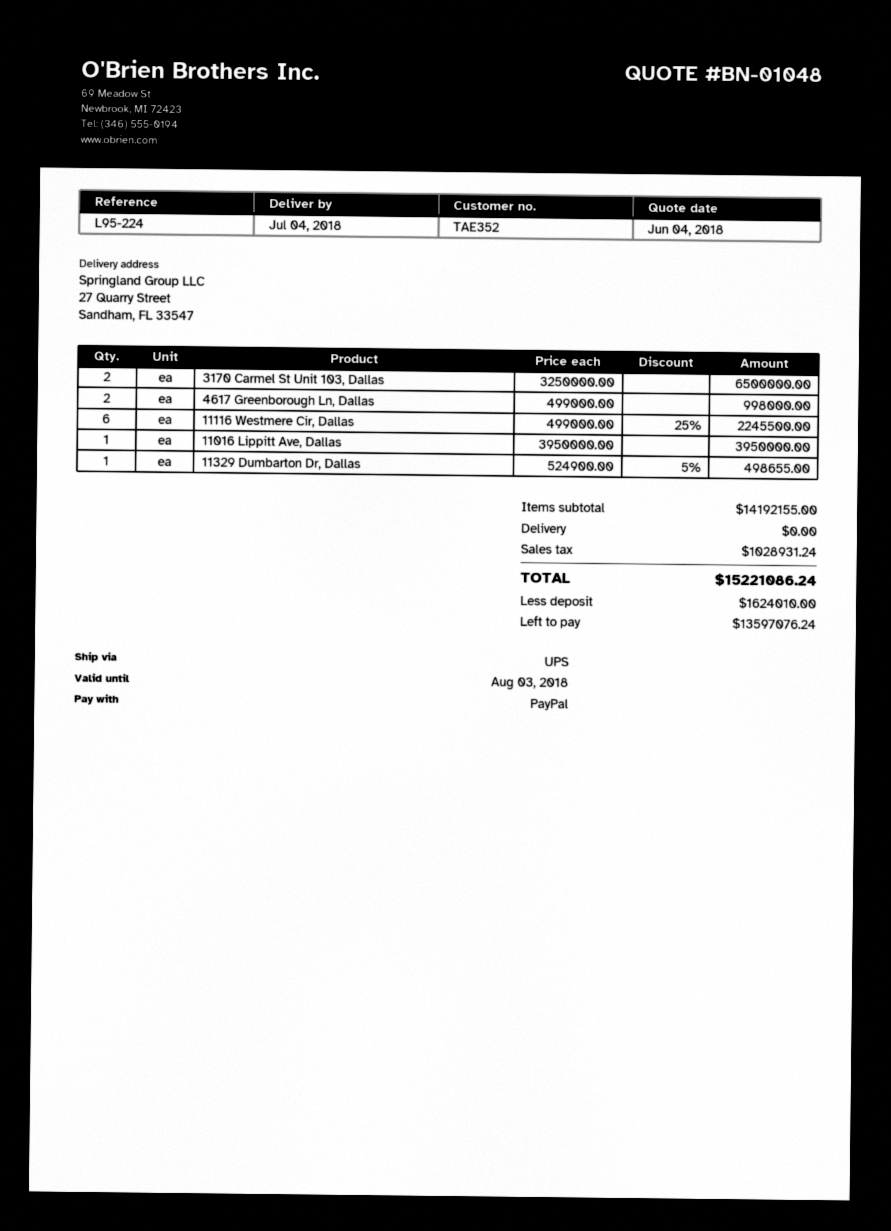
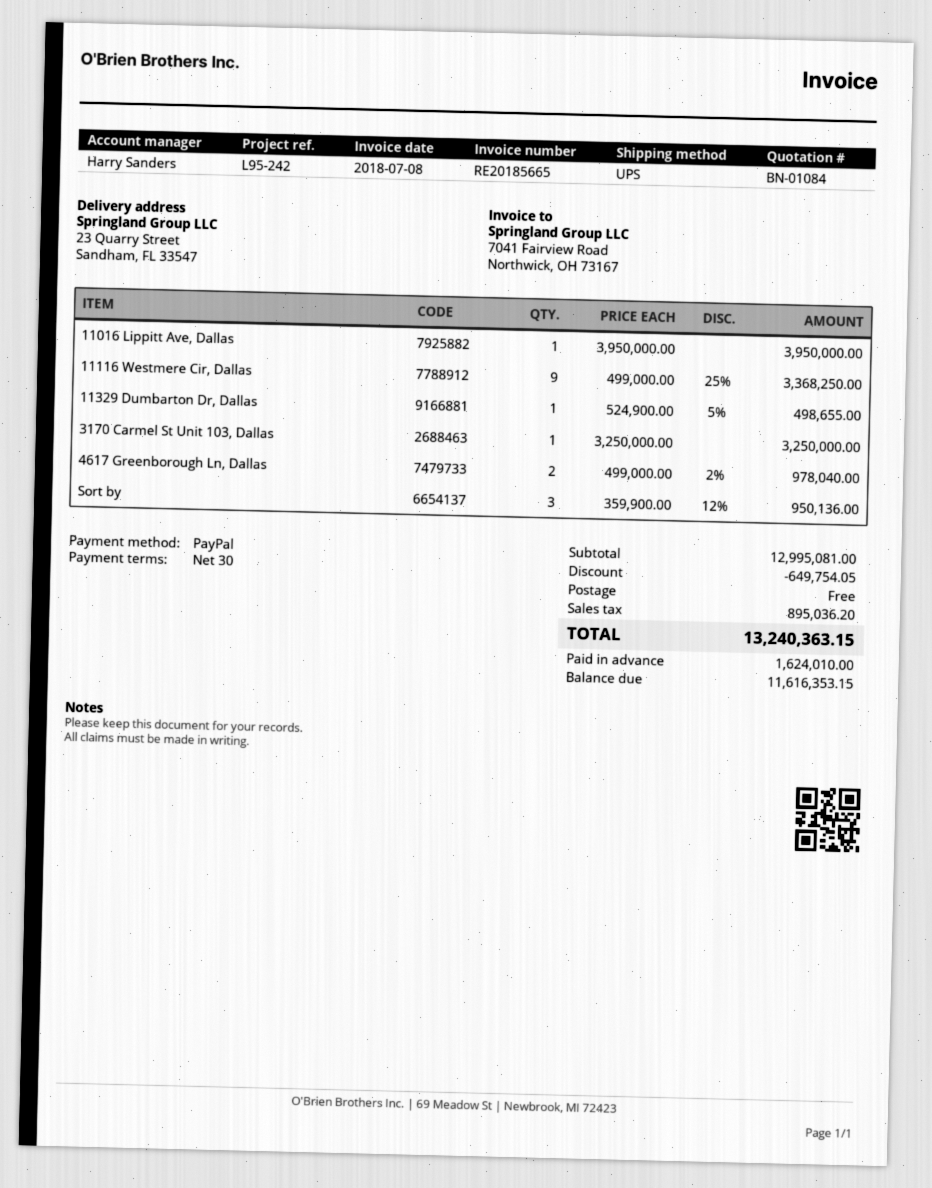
quote number: BN-01048 -> BN-01084
reference: L95-224 -> L95-242
ship to: 27 Quarry Street, Sandham, FL 33547 -> 23 Quarry Street, Sandham, FL 33547
3170 Carmel St Unit 103, Dallas: 2 x 3250000.00 = 6500000.00 -> 1 x 3250000.00 = 3250000.00
4617 Greenborough Ln, Dallas: 2 x 499000.00 = 998000.00 -> 2 x 499000.00 - 2% = 978040.00
11116 Westmere Cir, Dallas: 6 x 499000.00 - 25% = 2245500.00 -> 9 x 499000.00 - 25% = 3368250.00
Sort by: none -> 3 x 359900.00 - 12% = 950136.00
subtotal: 14192155.00 -> 12995081.00
discount: none -> 649754.05
tax: 1028931.24 -> 895036.20
total: 15221086.24 -> 13240363.15
balance: 13597076.24 -> 11616353.15

